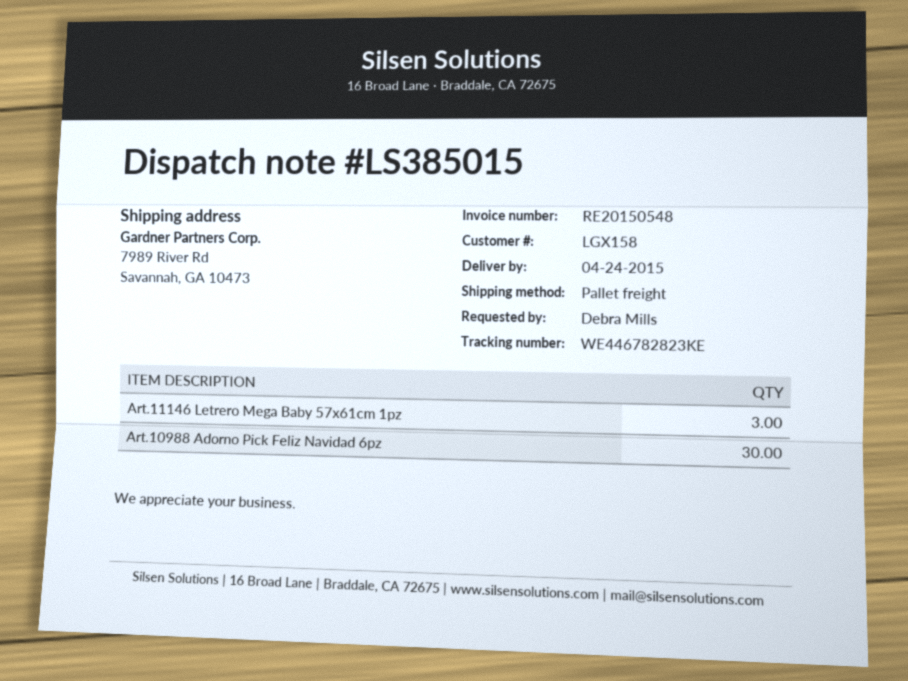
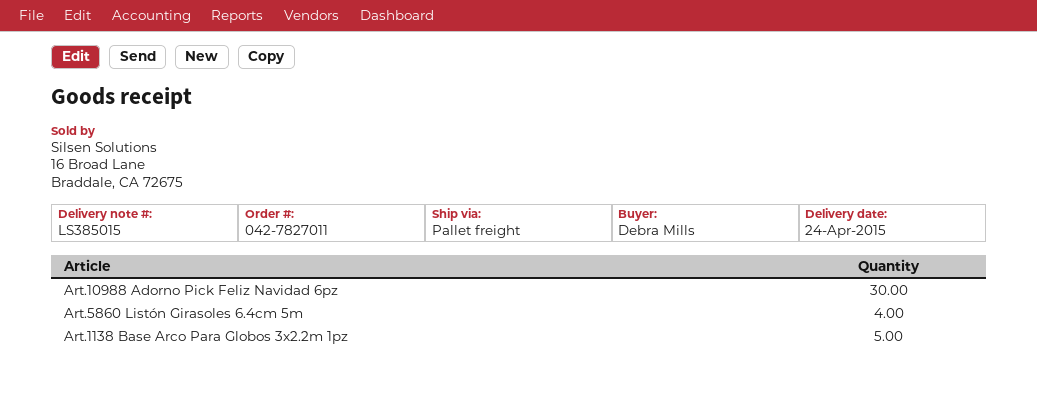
Art.11146 Letrero Mega Baby 57x61cm 1pz: 3 -> none
Art.5860 Listón Girasoles 6.4cm 5m: none -> 4
Art.1138 Base Arco Para Globos 3x2.2m 1pz: none -> 5

